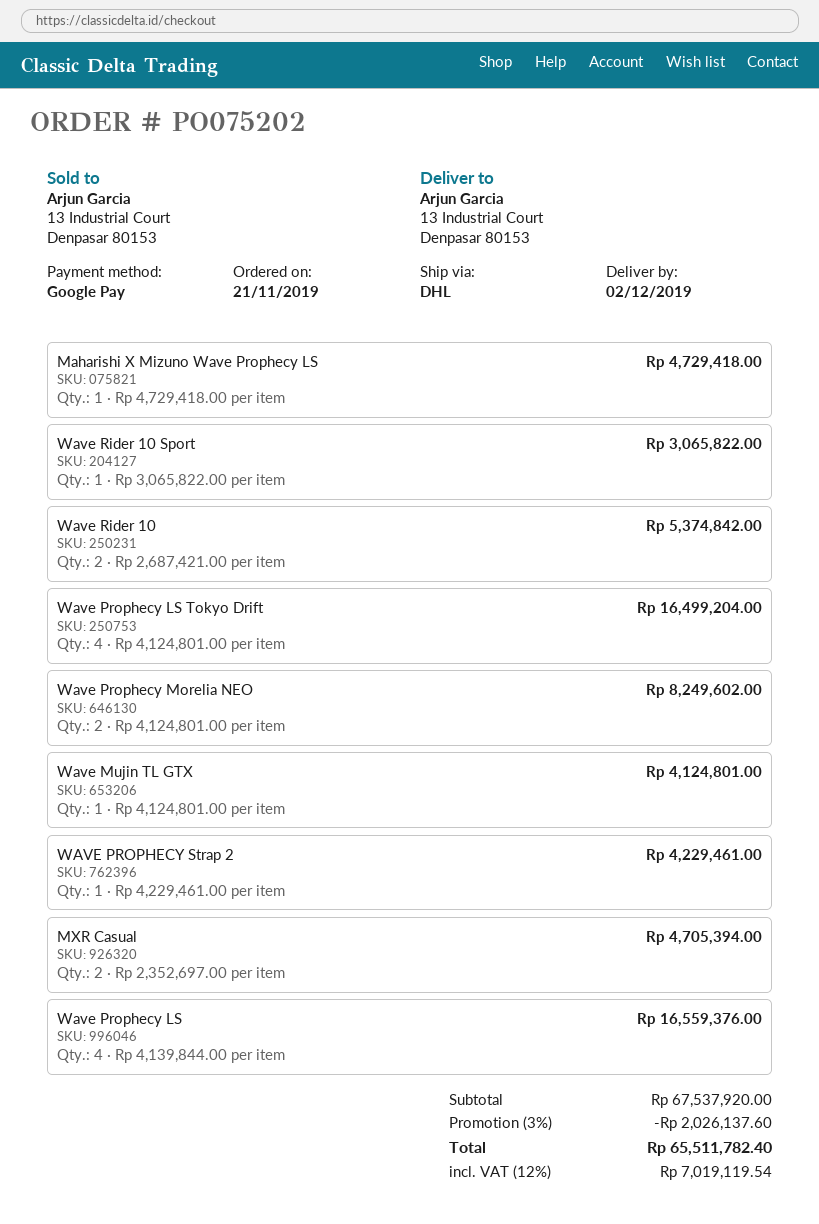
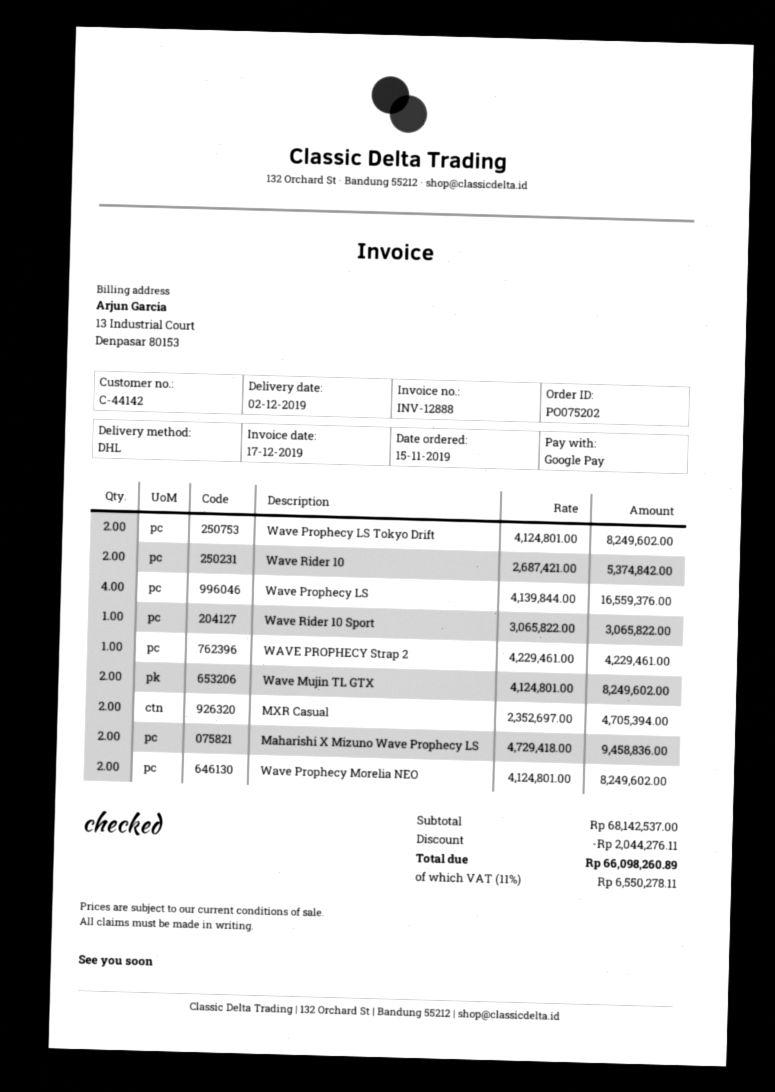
order date: 2019-11-21 -> 2019-11-15
Maharishi X Mizuno Wave Prophecy LS: 1 x 4729418.00 = 4729418.00 -> 2 x 4729418.00 = 9458836.00
Wave Prophecy LS Tokyo Drift: 4 x 4124801.00 = 16499204.00 -> 2 x 4124801.00 = 8249602.00
Wave Mujin TL GTX: 1 x 4124801.00 = 4124801.00 -> 2 x 4124801.00 = 8249602.00
subtotal: 67537920.00 -> 68142537.00
discount: 2026137.60 -> 2044276.11
tax: 12% = 7019119.54 -> 11% = 6550278.11
total: 65511782.40 -> 66098260.89

